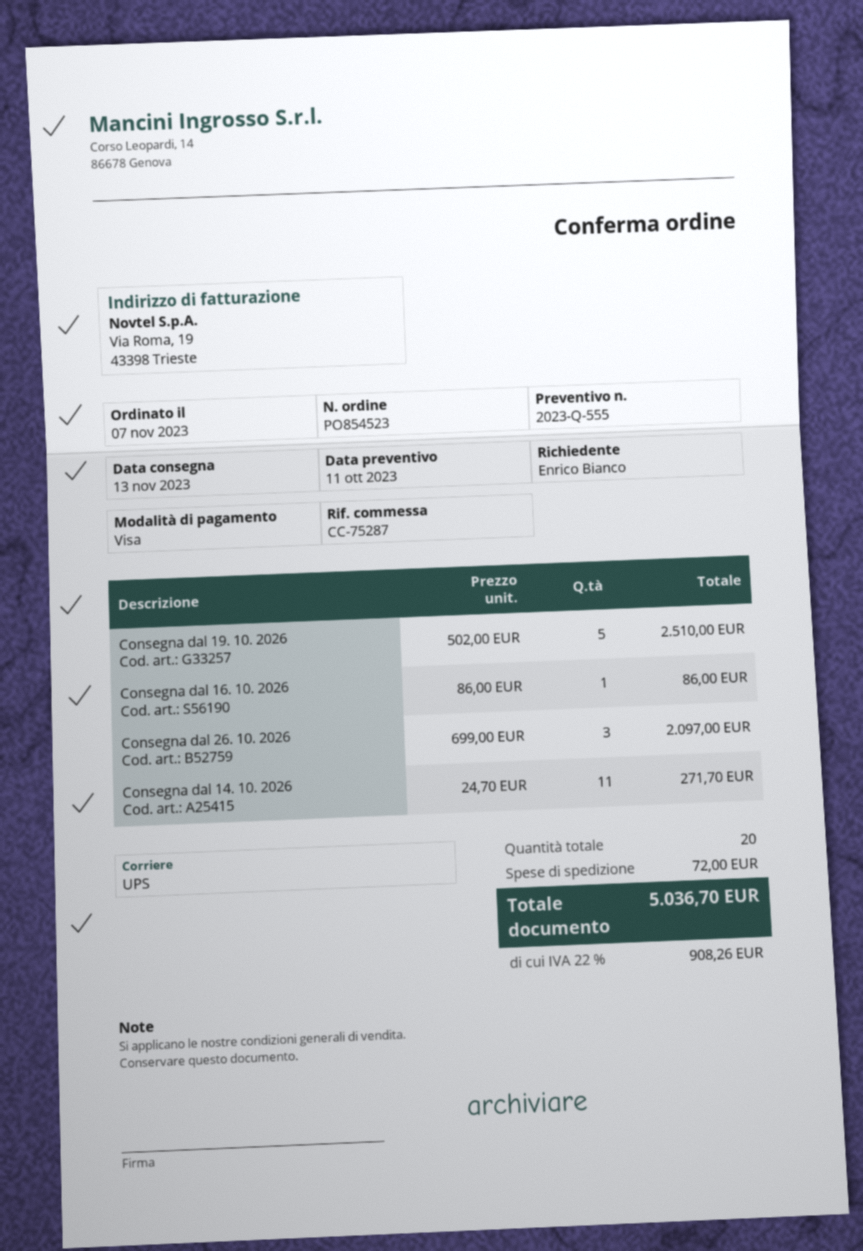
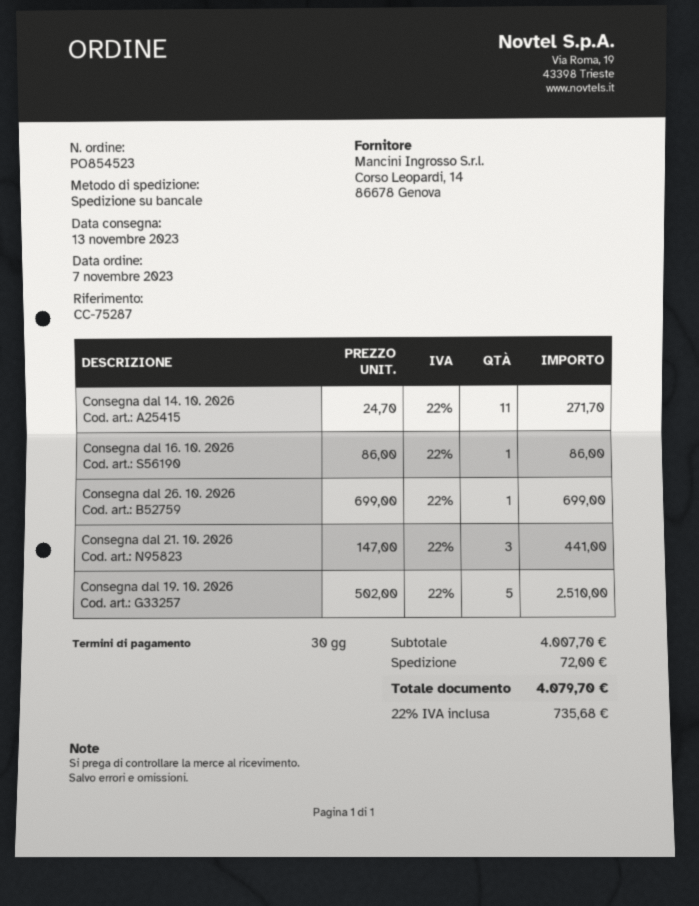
shipping method: UPS -> pallet freight
Consegna dal 26. 10. 2026: 3 x 699.00 = 2097.00 -> 1 x 699.00 = 699.00
Consegna dal 21. 10. 2026: none -> 3 x 147.00 = 441.00
tax: 22% = 908.26 -> 22% = 735.68
total: 5036.70 -> 4079.70

